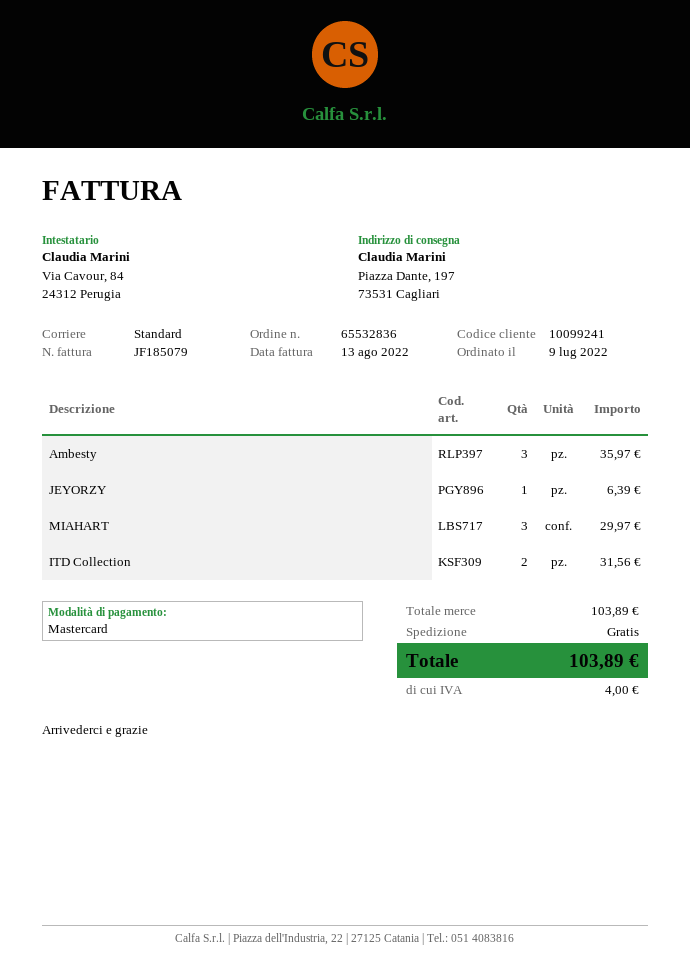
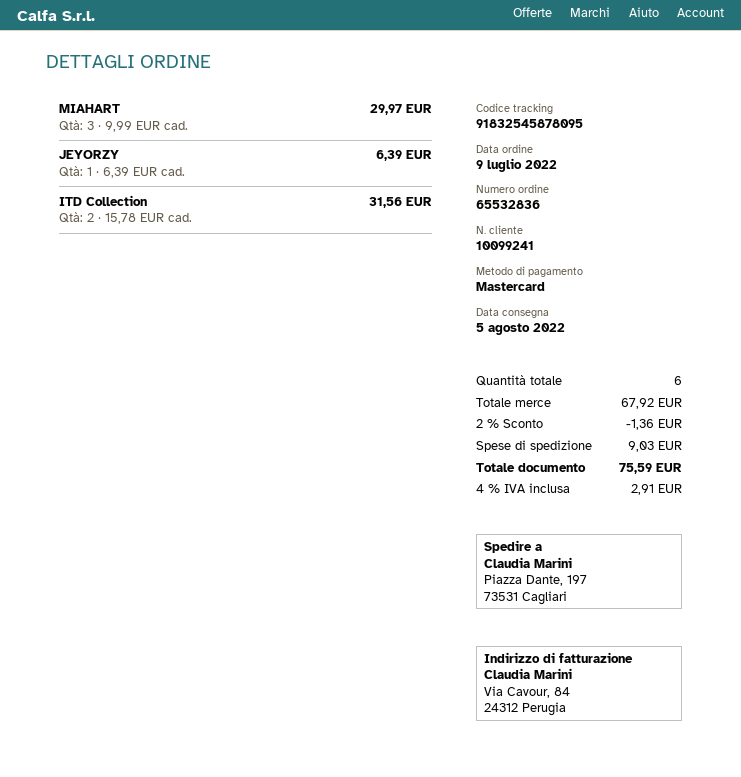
Ambesty: 3 for 35.97 -> none
subtotal: 103.89 -> 67.92
discount: none -> 2% = 1.36
shipping: 0.00 -> 9.03
tax: 4.00 -> 2.91
total: 103.89 -> 75.59

